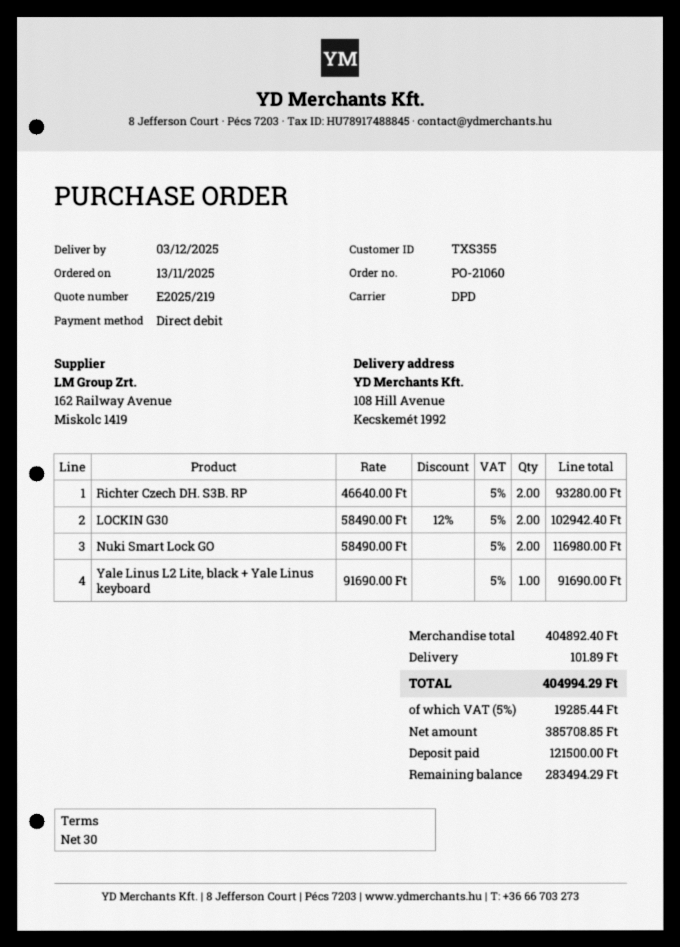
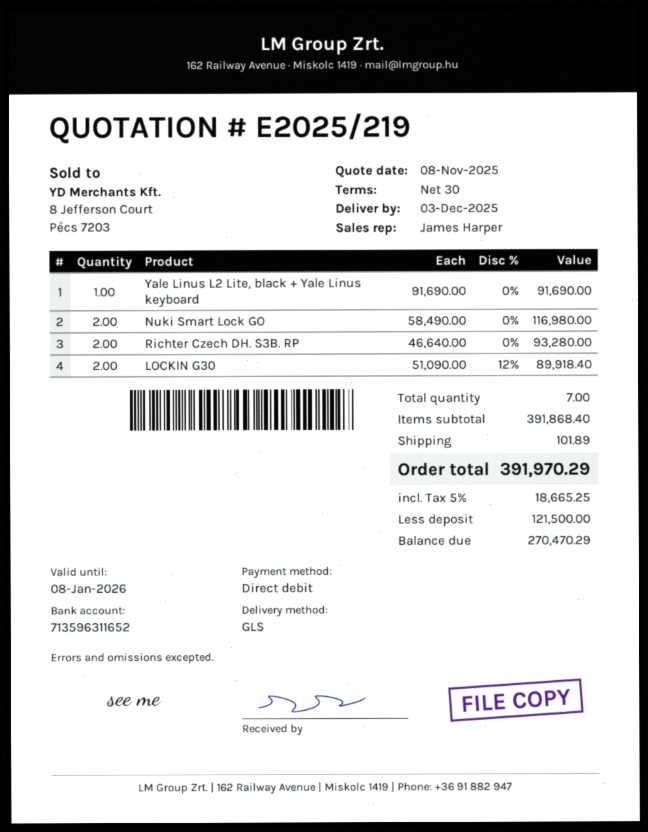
shipping method: DPD -> GLS
LOCKIN G30: 2 x 58490.00 - 12% = 102942.40 -> 2 x 51090.00 - 12% = 89918.40
subtotal: 404892.40 -> 391868.40
tax: 5% = 19285.44 -> 5% = 18665.25
total: 404994.29 -> 391970.29
balance: 283494.29 -> 270470.29

